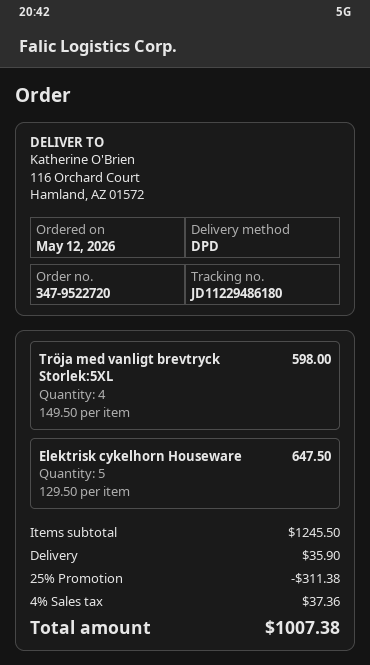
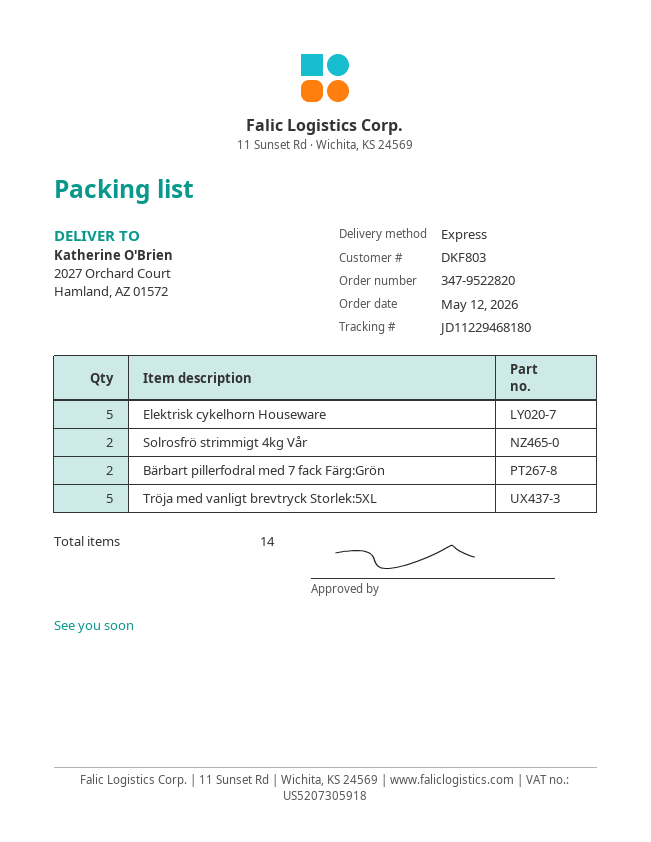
order number: 347-9522720 -> 347-9522820
shipping method: DPD -> express
tracking number: JD11229486180 -> JD11229468180
ship to: 116 Orchard Court, Hamland, AZ 01572 -> 2027 Orchard Court, Hamland, AZ 01572
Tröja med vanligt brevtryck Storlek:5XL: 4 -> 5
Solrosfrö strimmigt 4kg Vår: none -> 2
Bärbart pillerfodral med 7 fack Färg:Grön: none -> 2

